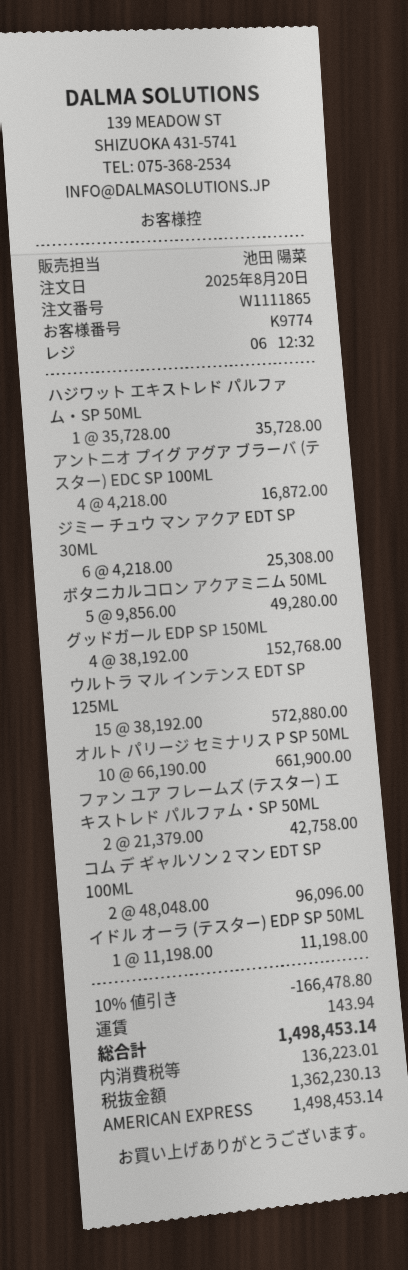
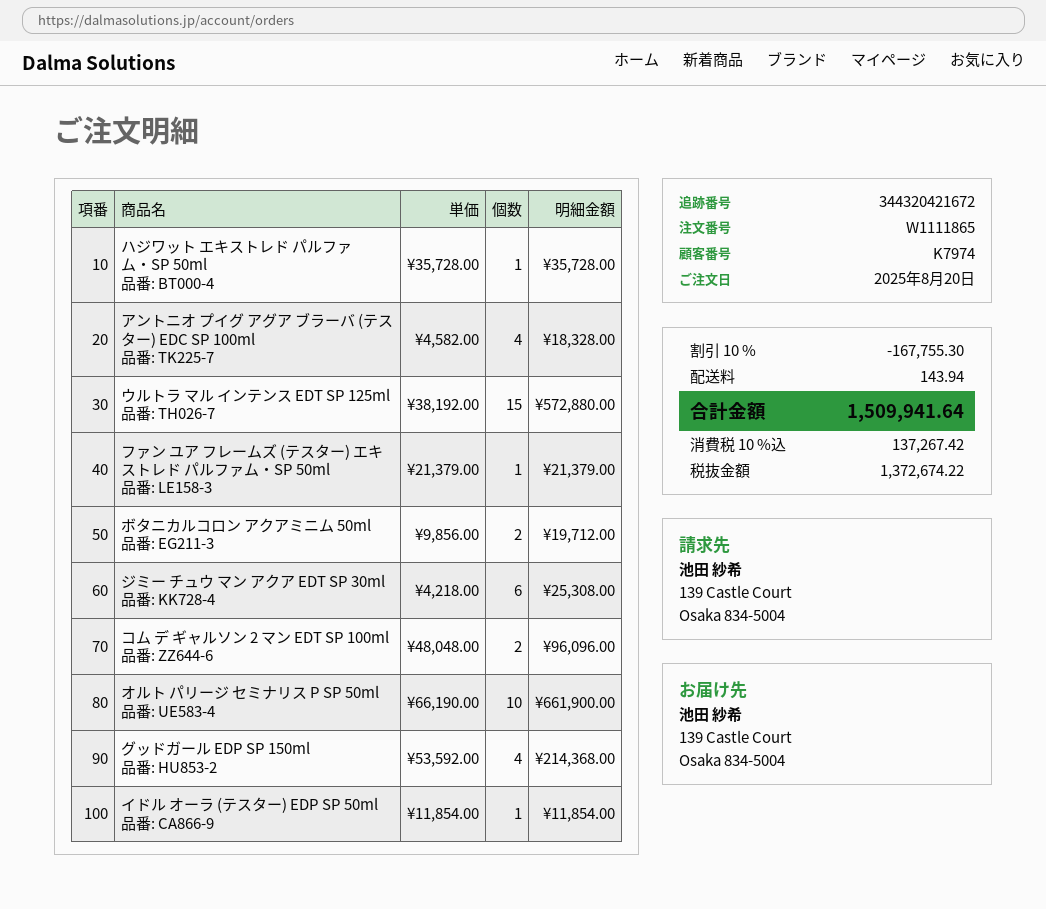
customer number: K9774 -> K7974
アントニオ プイグ アグア ブラーバ (テスター) EDC SP 100ML: 4 x 4218.00 = 16872.00 -> 4 x 4582.00 = 18328.00
ボタニカルコロン アクアミニム 50ML: 5 x 9856.00 = 49280.00 -> 2 x 9856.00 = 19712.00
グッドガール EDP SP 150ML: 4 x 38192.00 = 152768.00 -> 4 x 53592.00 = 214368.00
ファン ユア フレームズ (テスター) エキストレド パルファム・SP 50ML: 2 x 21379.00 = 42758.00 -> 1 x 21379.00 = 21379.00
イドル オーラ (テスター) EDP SP 50ML: 1 x 11198.00 = 11198.00 -> 1 x 11854.00 = 11854.00
discount: 10% = 166478.80 -> 10% = 167755.30
net: 1362230.13 -> 1372674.22
tax: 136223.01 -> 137267.42
total: 1498453.14 -> 1509941.64

